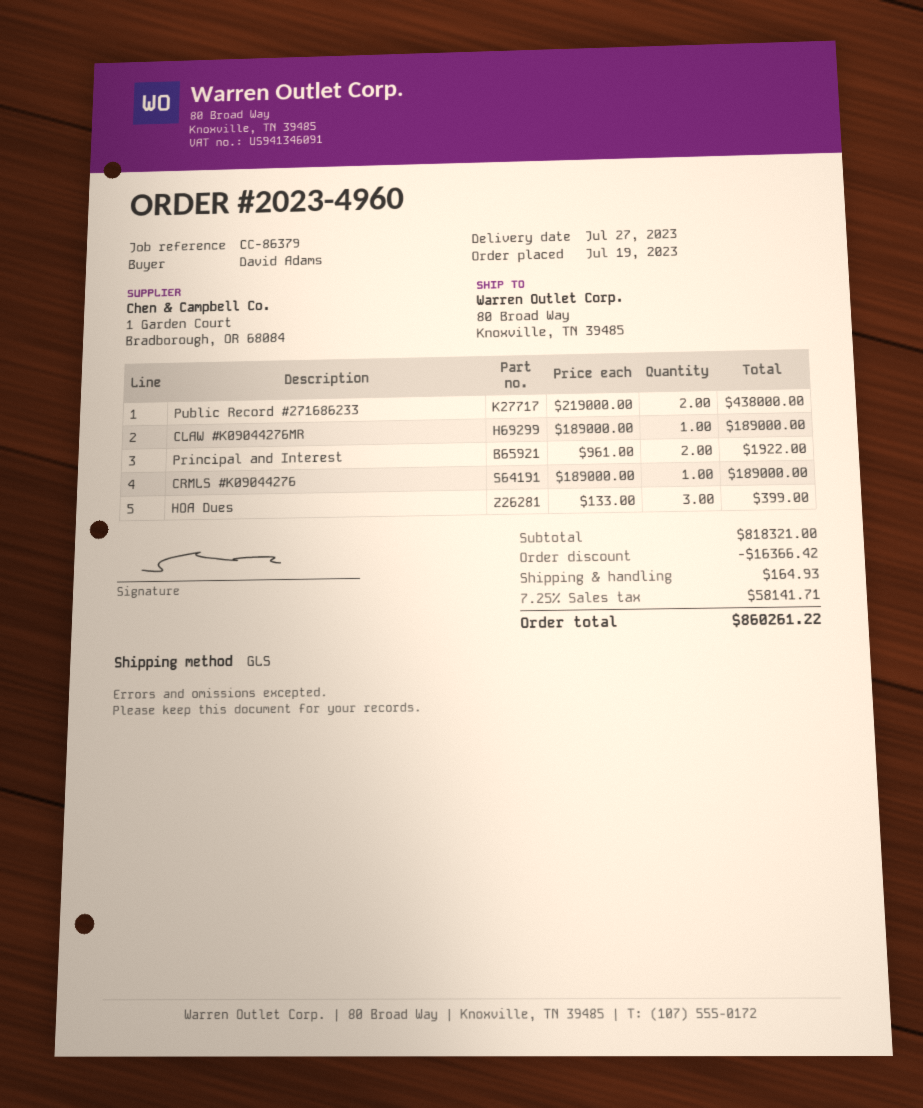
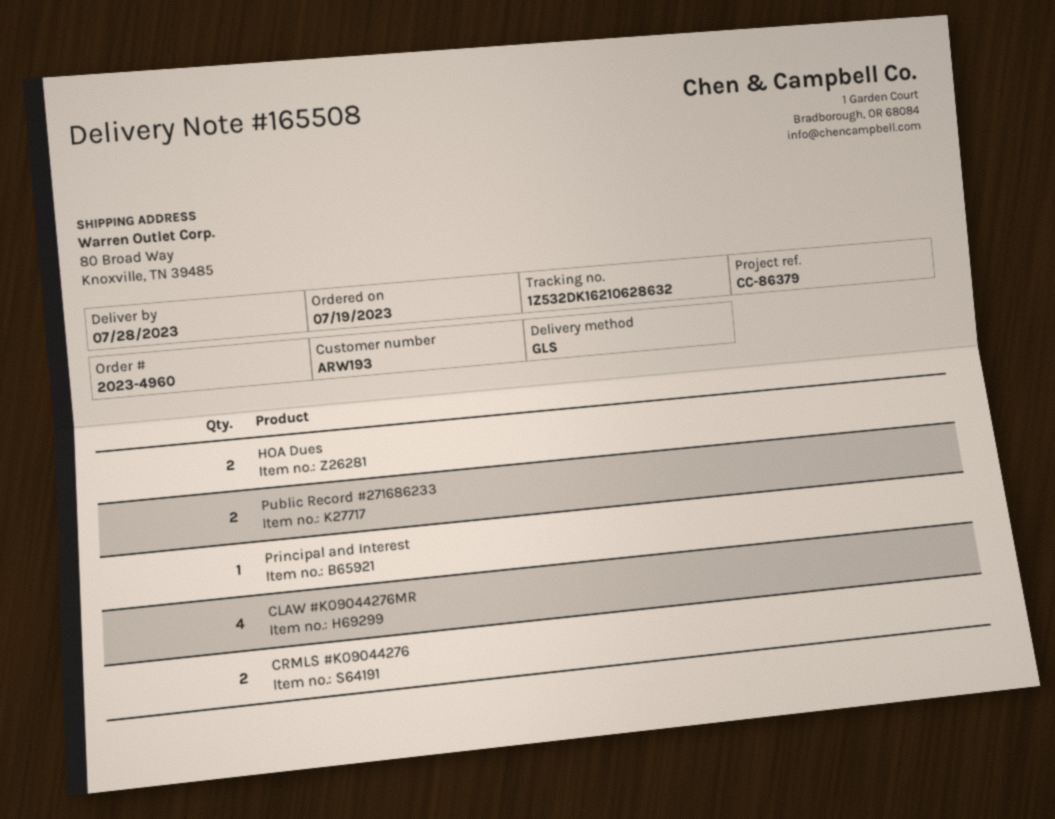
delivery date: 2023-07-27 -> 2023-07-28
CLAW #K09044276MR: 1 -> 4
Principal and Interest: 2 -> 1
CRMLS #K09044276: 1 -> 2
HOA Dues: 3 -> 2

